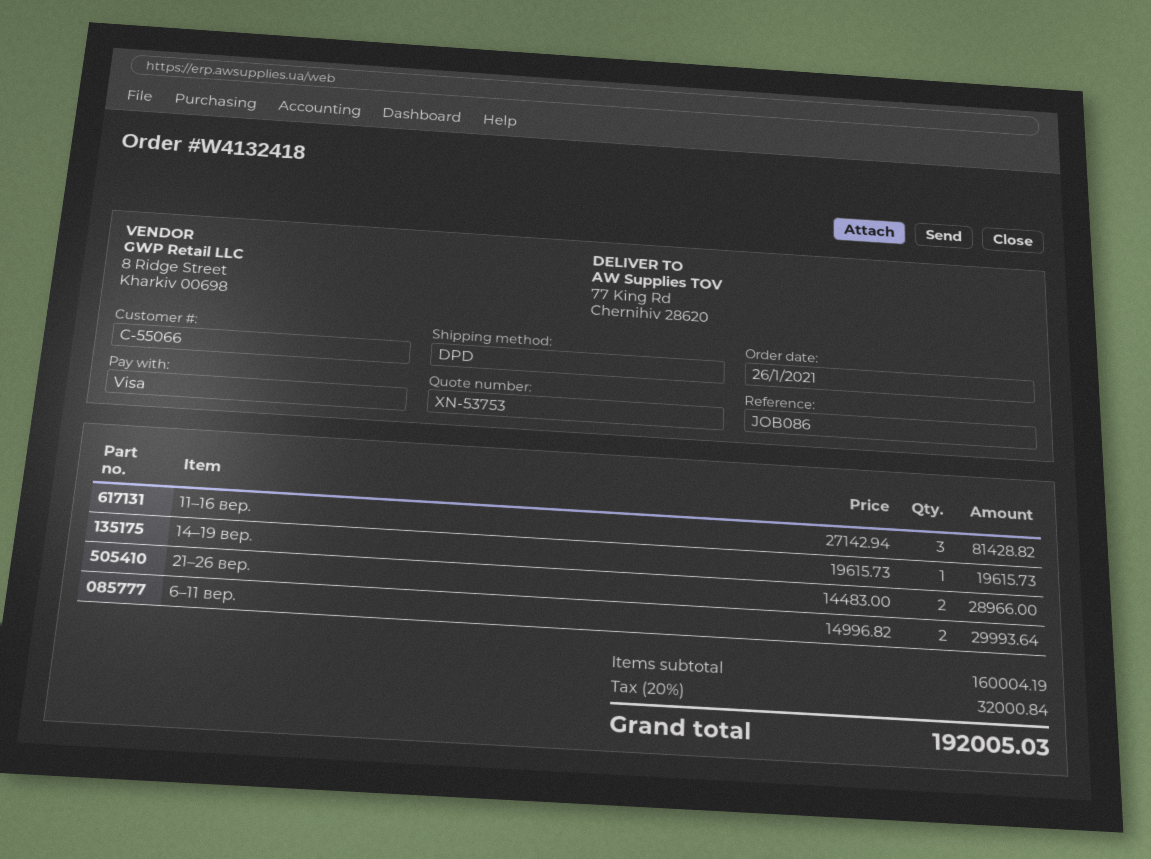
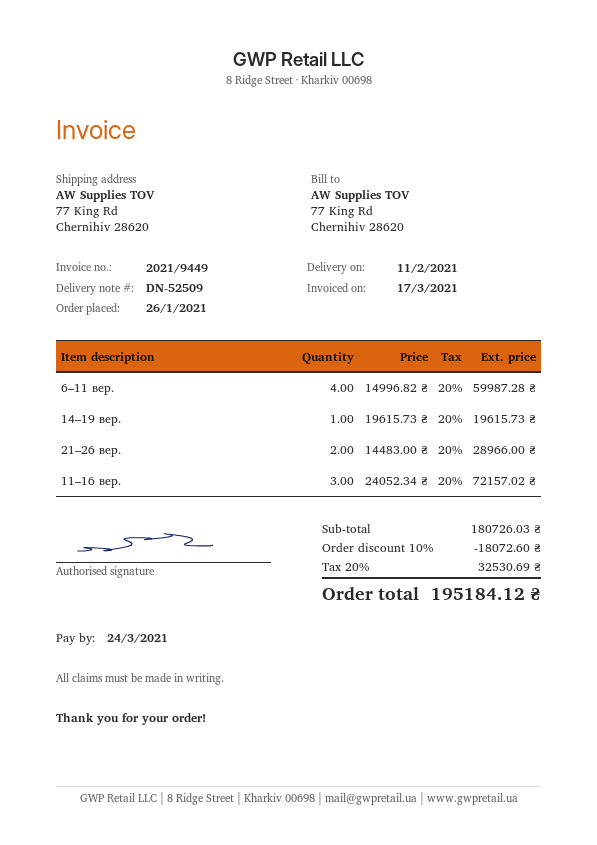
11–16 вер.: 3 x 27142.94 = 81428.82 -> 3 x 24052.34 = 72157.02
6–11 вер.: 2 x 14996.82 = 29993.64 -> 4 x 14996.82 = 59987.28
subtotal: 160004.19 -> 180726.03
discount: none -> 10% = 18072.60
tax: 20% = 32000.84 -> 20% = 32530.69
total: 192005.03 -> 195184.12

